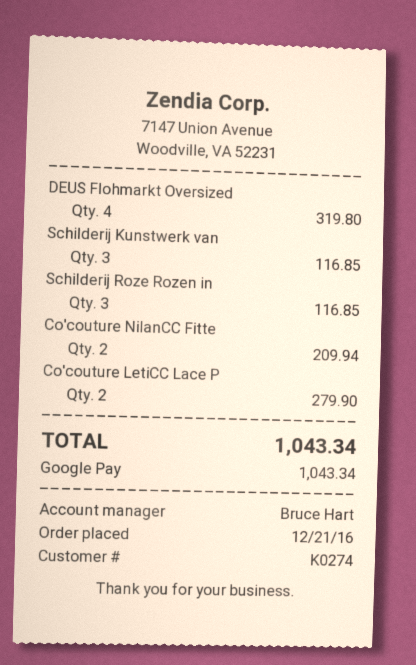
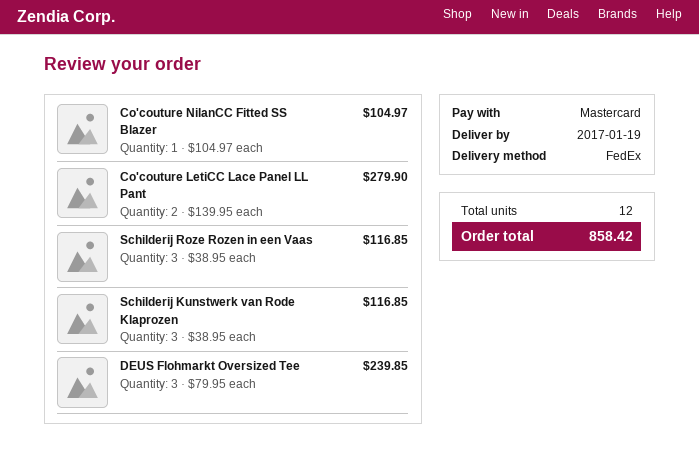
payment method: Google Pay -> Mastercard
DEUS Flohmarkt Oversized: 4 for 319.80 -> 3 for 239.85
Co'couture NilanCC Fitte: 2 for 209.94 -> 1 for 104.97
total: 1043.34 -> 858.42

